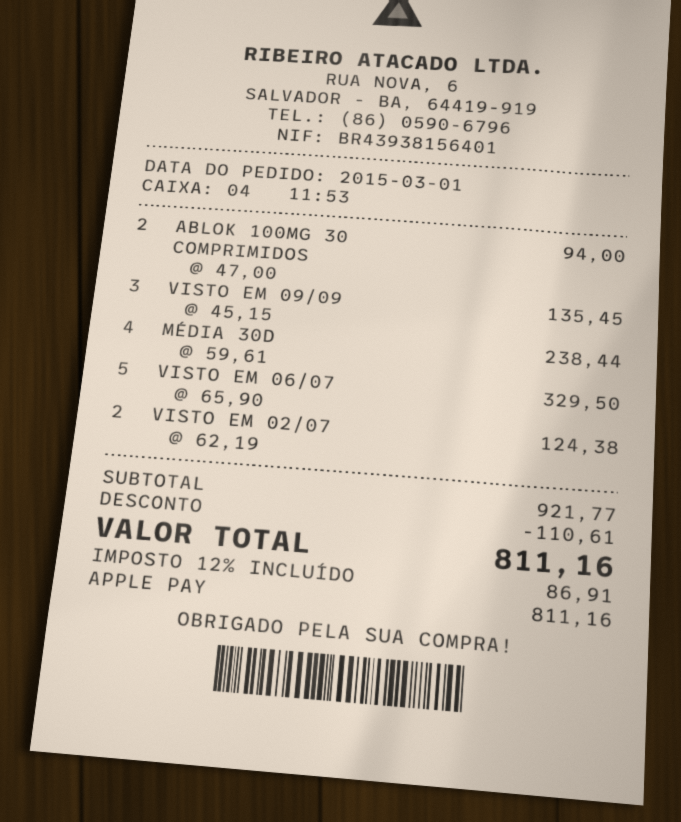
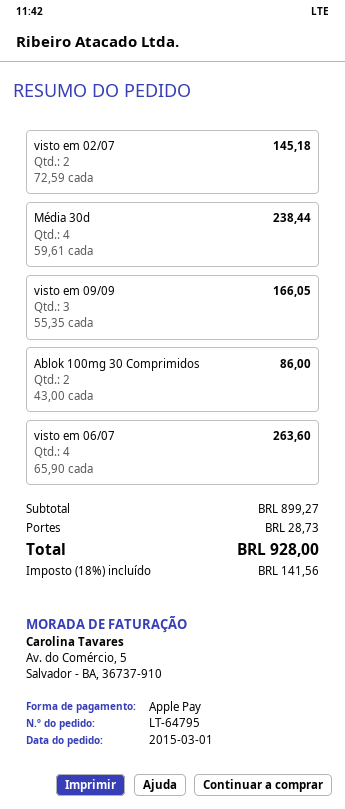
ABLOK 100MG 30 COMPRIMIDOS: 2 x 47.00 = 94.00 -> 2 x 43.00 = 86.00
VISTO EM 09/09: 3 x 45.15 = 135.45 -> 3 x 55.35 = 166.05
VISTO EM 06/07: 5 x 65.90 = 329.50 -> 4 x 65.90 = 263.60
VISTO EM 02/07: 2 x 62.19 = 124.38 -> 2 x 72.59 = 145.18
subtotal: 921.77 -> 899.27
discount: 110.61 -> none
shipping: none -> 28.73
tax: 12% = 86.91 -> 18% = 141.56
total: 811.16 -> 928.00

